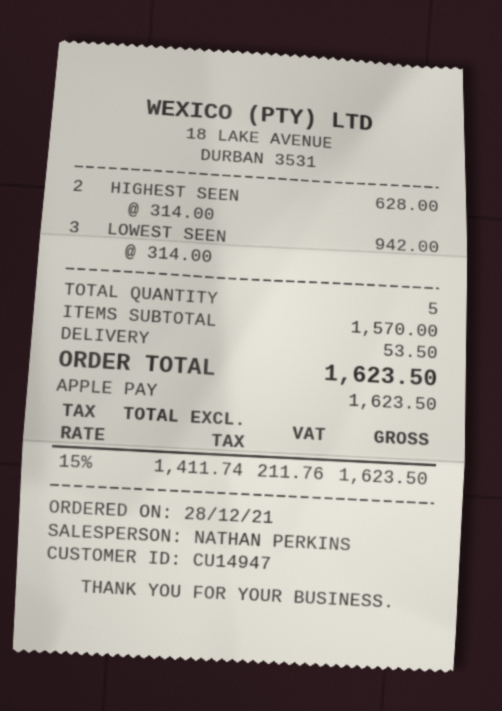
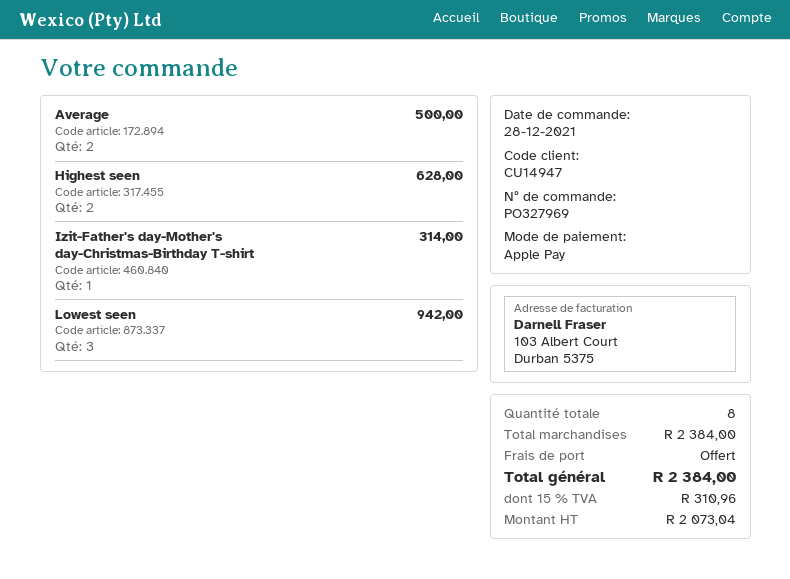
Average: none -> 2 for 500.00
Izit-Father's day-Mother's day-Christmas-Birthday T-shirt: none -> 1 for 314.00
total quantity: 5 -> 8
subtotal: 1570.00 -> 2384.00
shipping: 53.50 -> 0.00
net: 1411.74 -> 2073.04
tax: 15% = 211.76 -> 15% = 310.96
total: 1623.50 -> 2384.00

